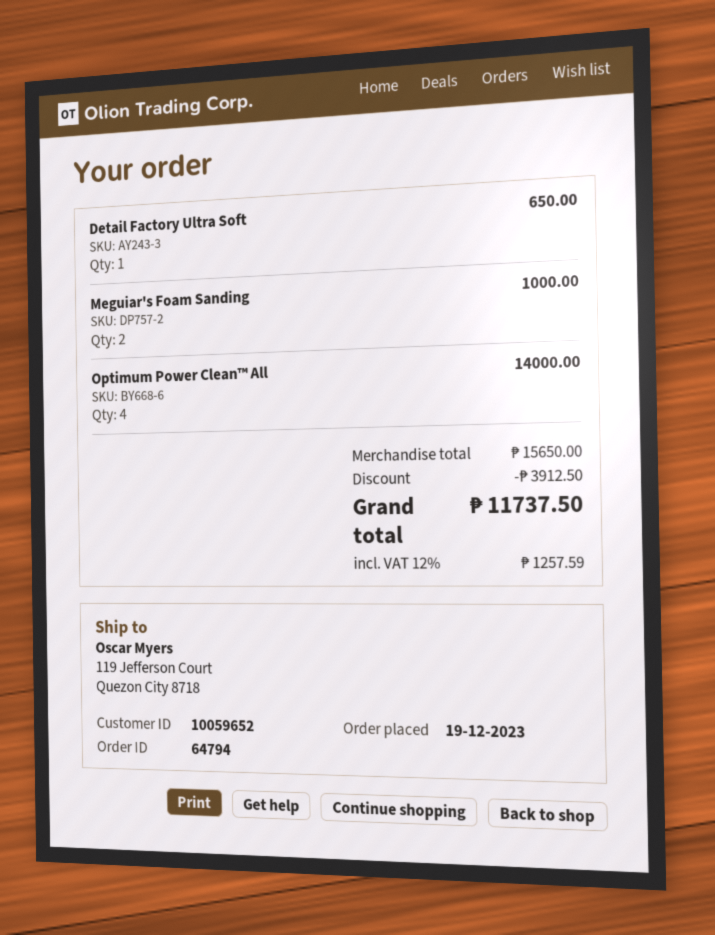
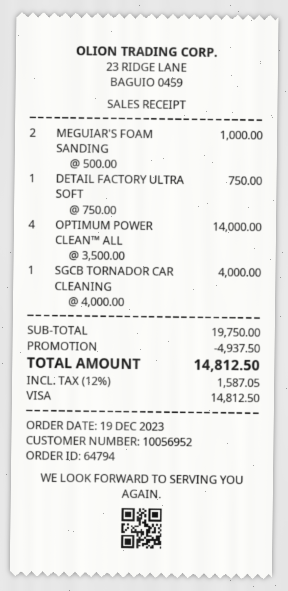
customer number: 10059652 -> 10056952
Detail Factory Ultra Soft: 1 for 650.00 -> 1 for 750.00
SGCB TORNADOR CAR CLEANING: none -> 1 for 4000.00
subtotal: 15650.00 -> 19750.00
discount: 3912.50 -> 4937.50
tax: 12% = 1257.59 -> 12% = 1587.05
total: 11737.50 -> 14812.50

